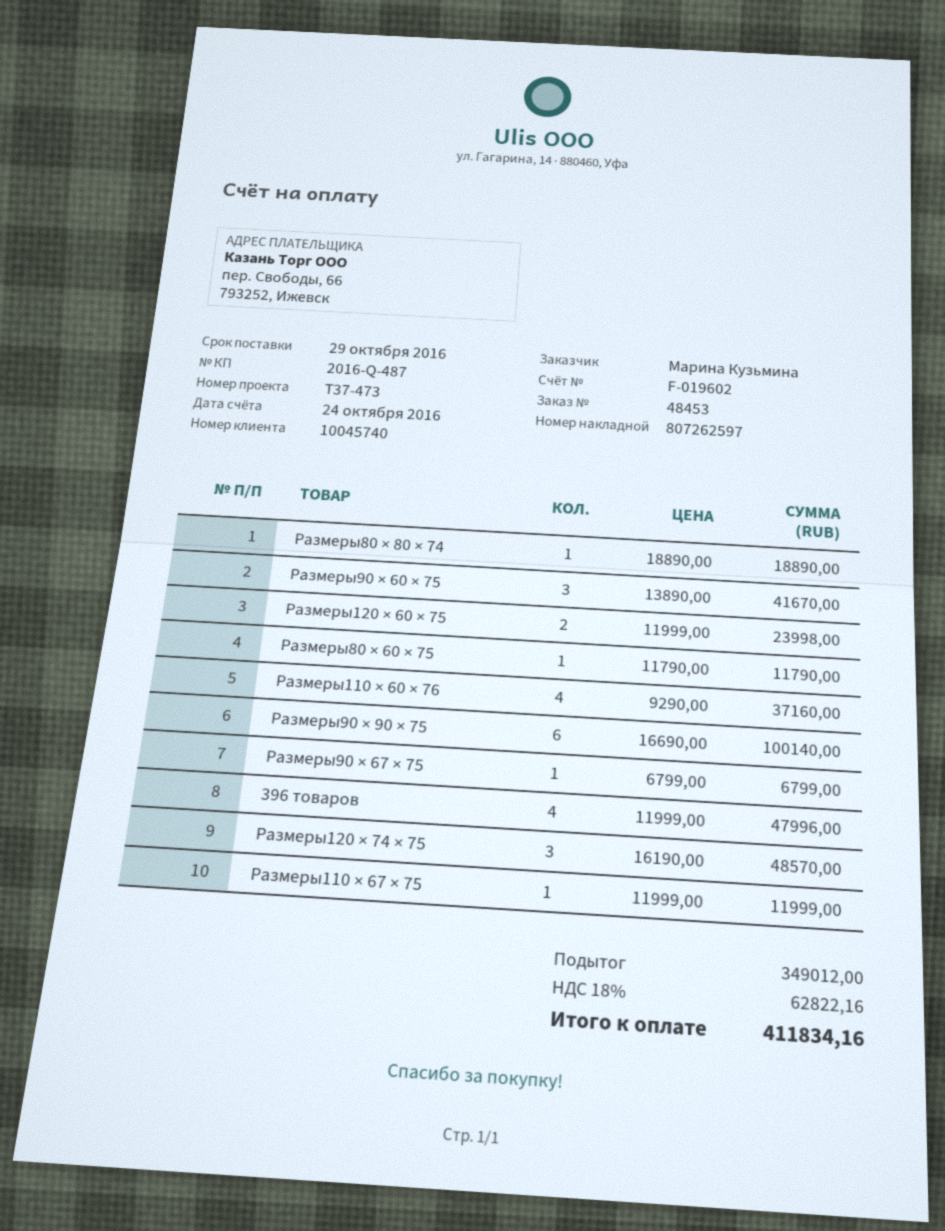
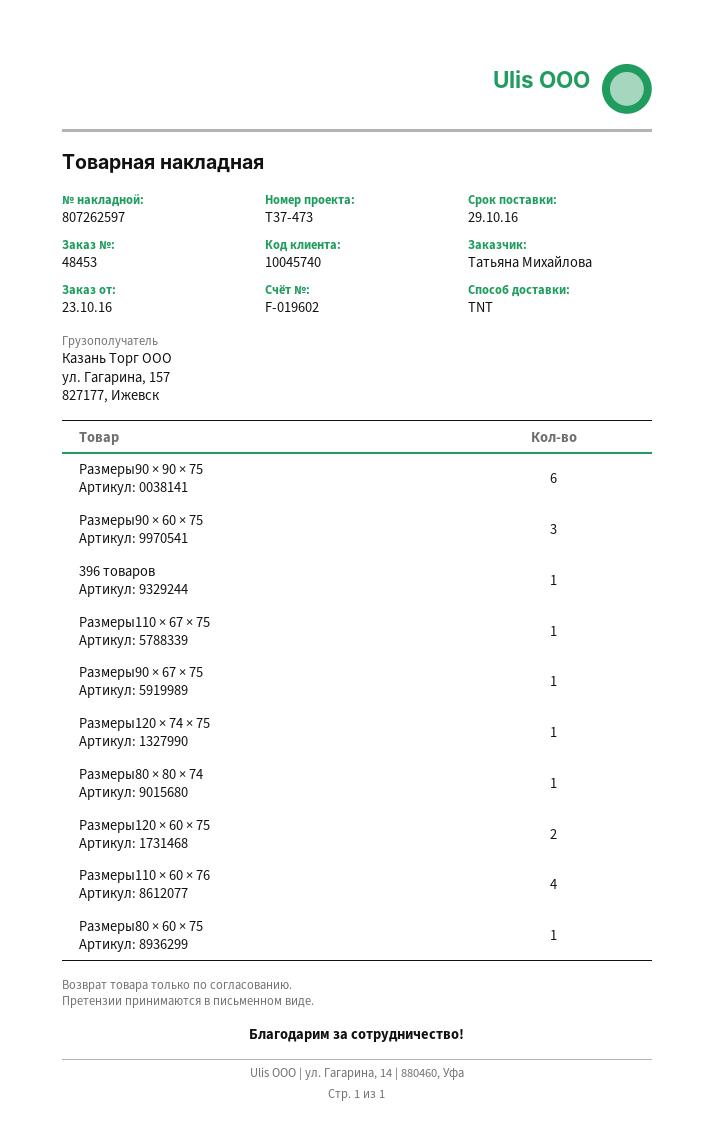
ordered by: Марина Кузьмина -> Татьяна Михайлова
396 товаров: 4 -> 1
Размеры120 × 74 × 75: 3 -> 1

